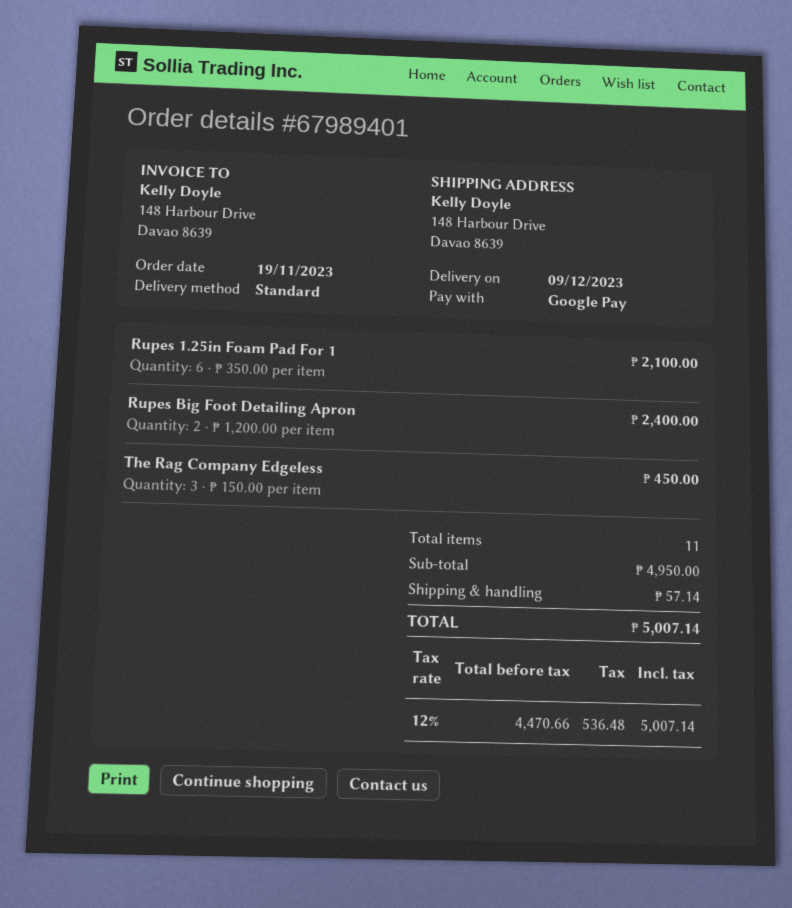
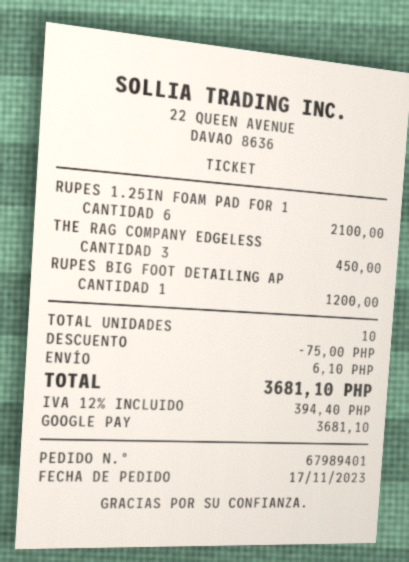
order date: 2023-11-19 -> 2023-11-17
Rupes Big Foot Detailing Apron: 2 for 2400.00 -> 1 for 1200.00
total quantity: 11 -> 10
discount: none -> 75.00
shipping: 57.14 -> 6.10
tax: 12% = 536.48 -> 12% = 394.40
total: 5007.14 -> 3681.10

